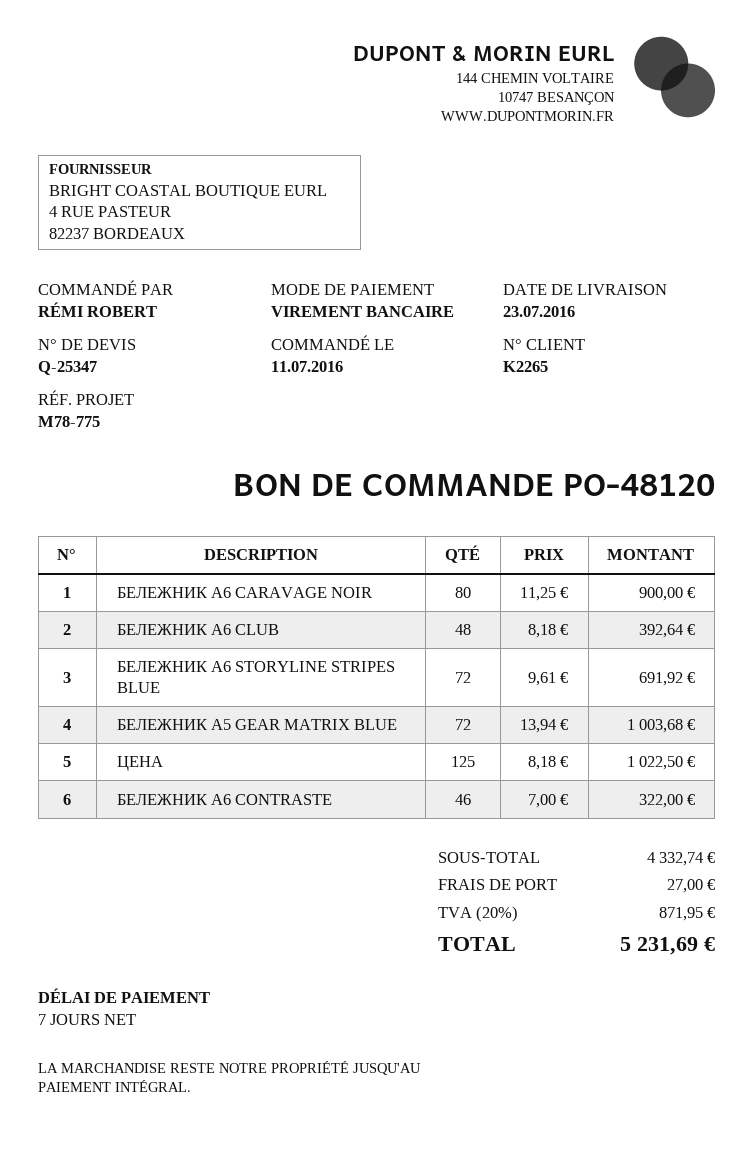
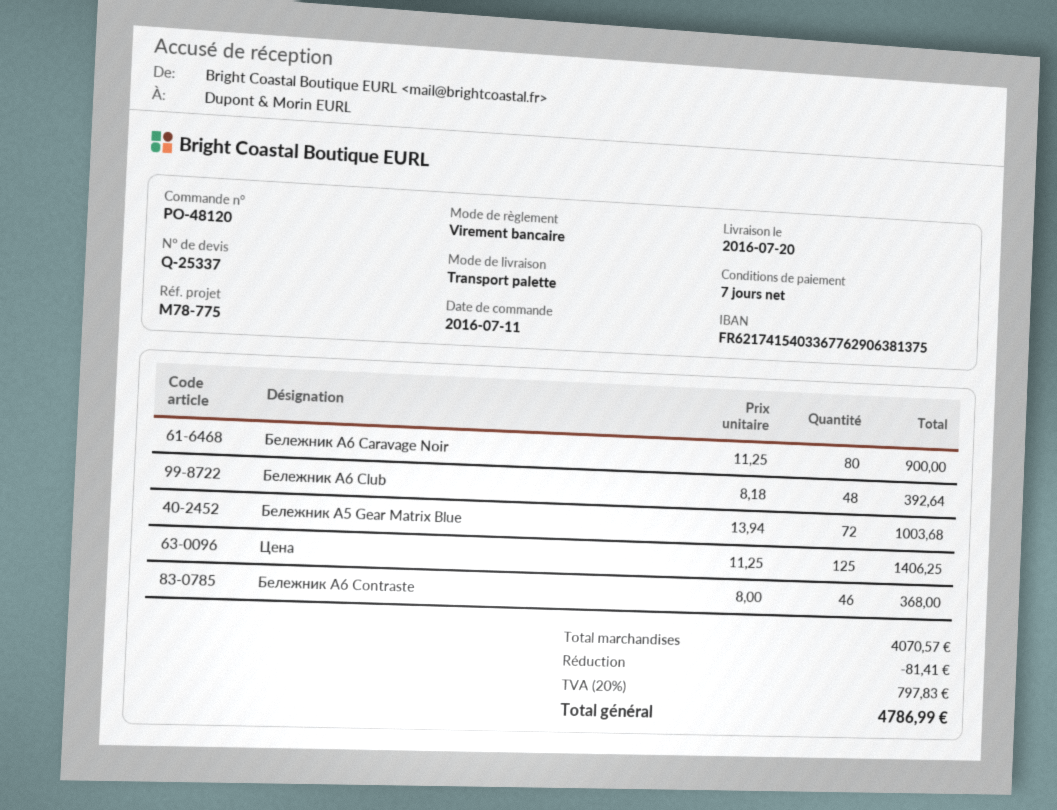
quote number: Q-25347 -> Q-25337
delivery date: 2016-07-23 -> 2016-07-20
БЕЛЕЖНИК A6 STORYLINE STRIPES BLUE: 72 x 9.61 = 691.92 -> none
ЦЕНА: 125 x 8.18 = 1022.50 -> 125 x 11.25 = 1406.25
БЕЛЕЖНИК А6 CONTRASTE: 46 x 7.00 = 322.00 -> 46 x 8.00 = 368.00
subtotal: 4332.74 -> 4070.57
discount: none -> 81.41
shipping: 27.00 -> none
tax: 20% = 871.95 -> 20% = 797.83
total: 5231.69 -> 4786.99

